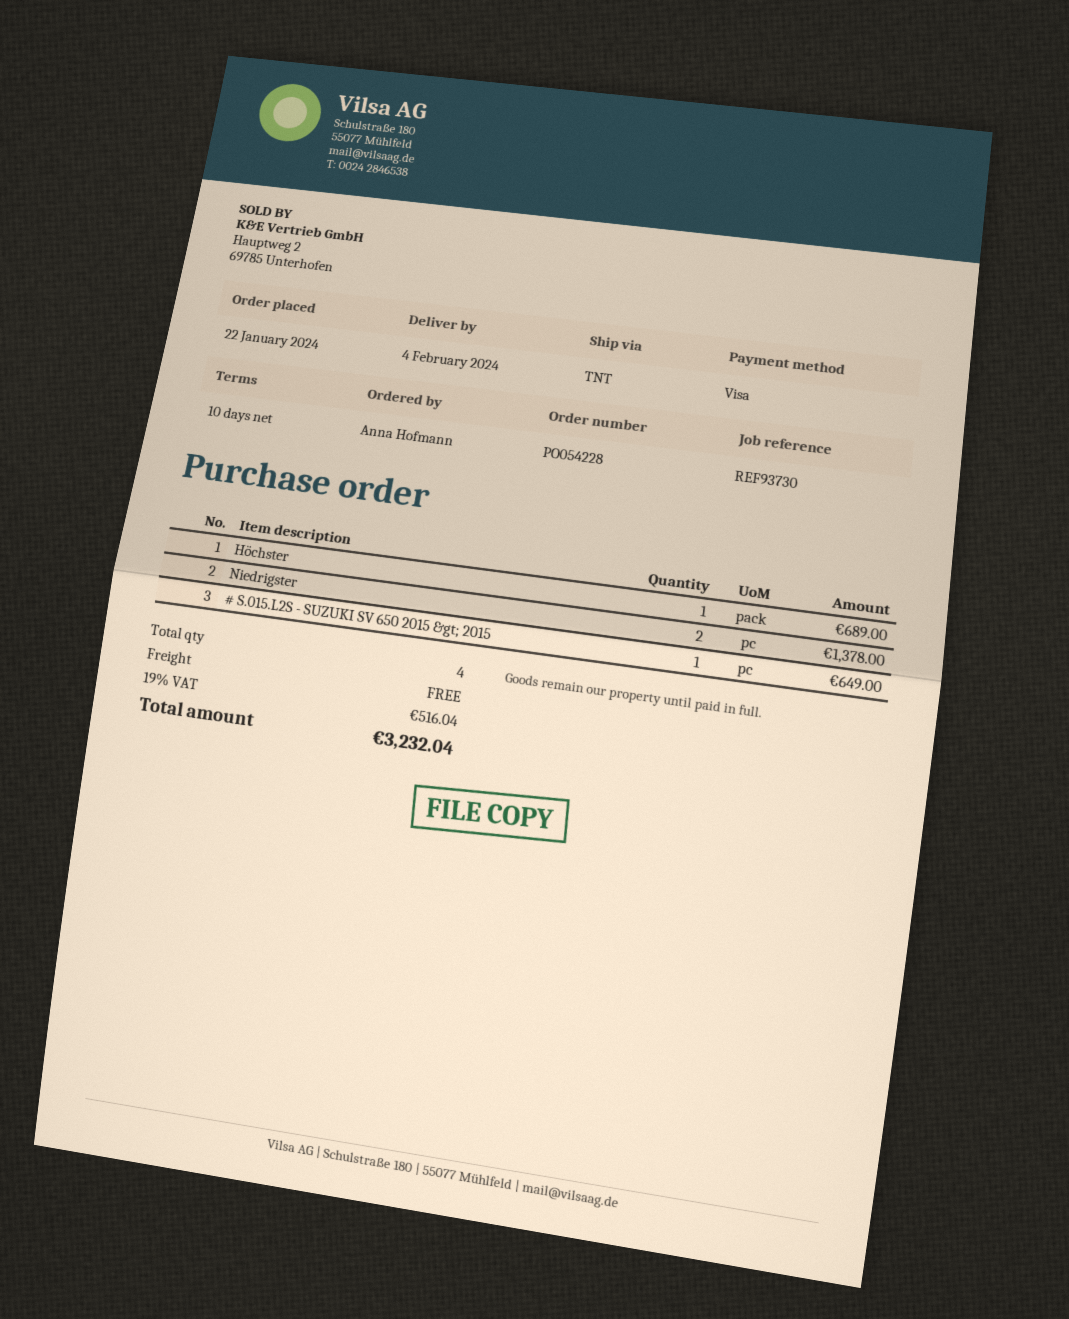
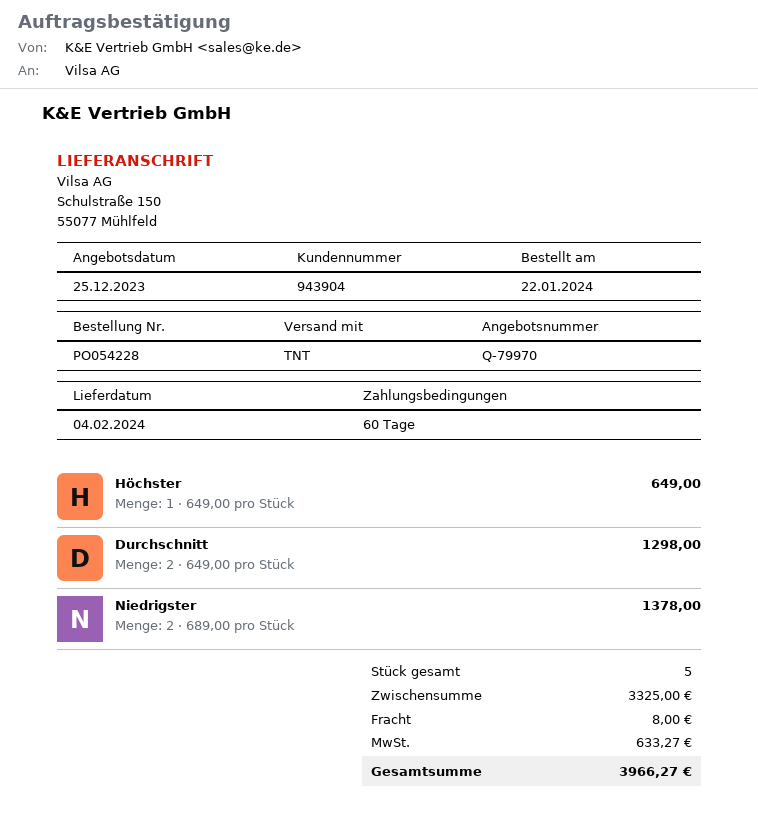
payment terms: 10 days -> 60 days
Höchster: 1 for 689.00 -> 1 for 649.00
# S.015.L2S - SUZUKI SV 650 2015 &gt; 2015: 1 for 649.00 -> none
Durchschnitt: none -> 2 for 1298.00
total quantity: 4 -> 5
shipping: 0.00 -> 8.00
tax: 516.04 -> 633.27
total: 3232.04 -> 3966.27

